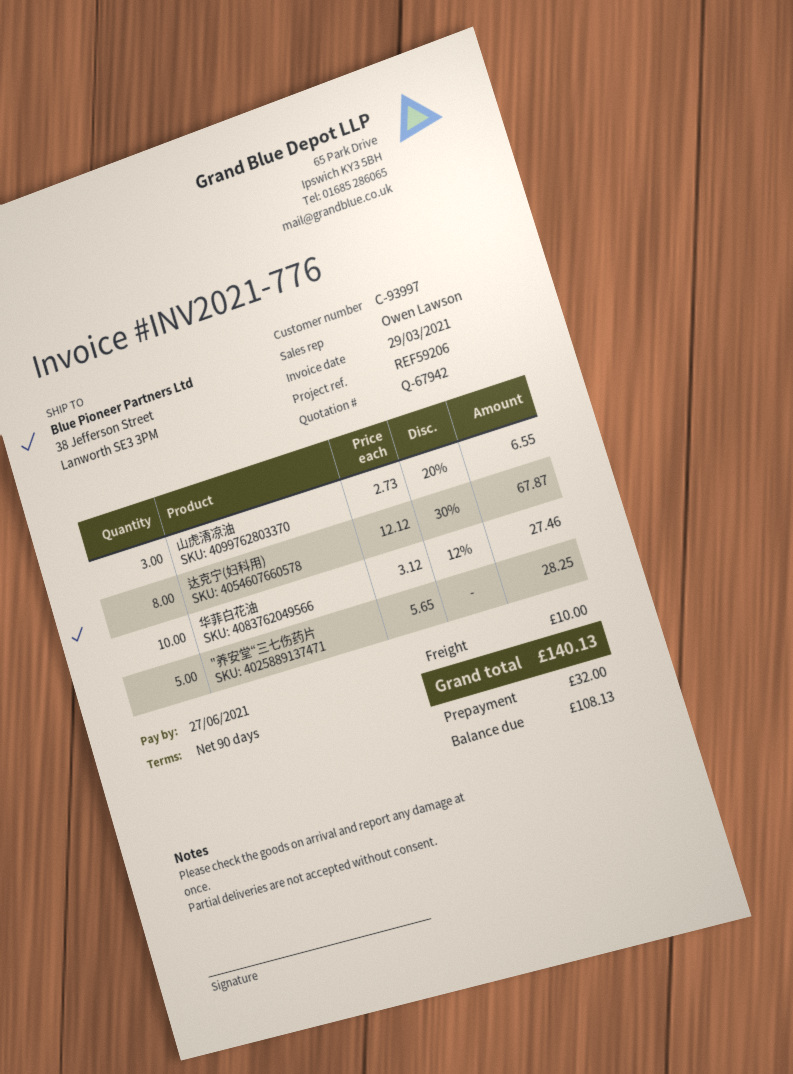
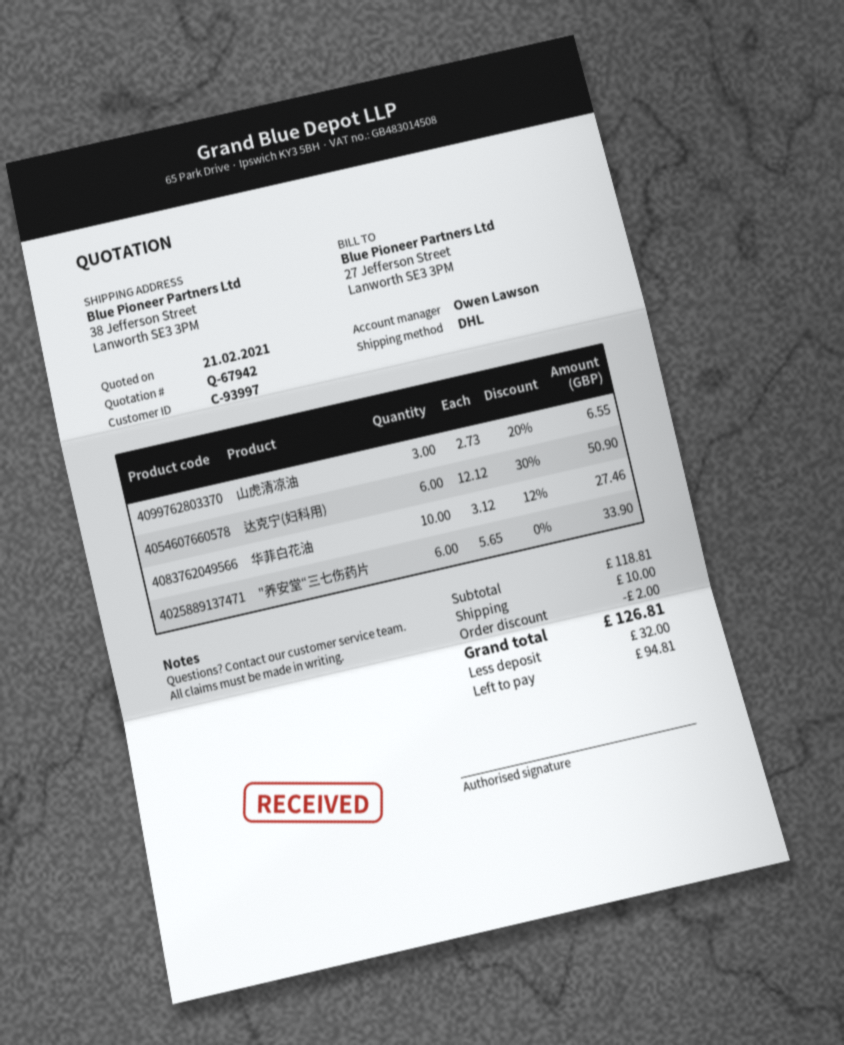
达克宁(妇科用): 8 x 12.12 - 30% = 67.87 -> 6 x 12.12 - 30% = 50.90
"养安堂“三七伤药片: 5 x 5.65 = 28.25 -> 6 x 5.65 = 33.90
discount: none -> 2.00
total: 140.13 -> 126.81
balance: 108.13 -> 94.81

